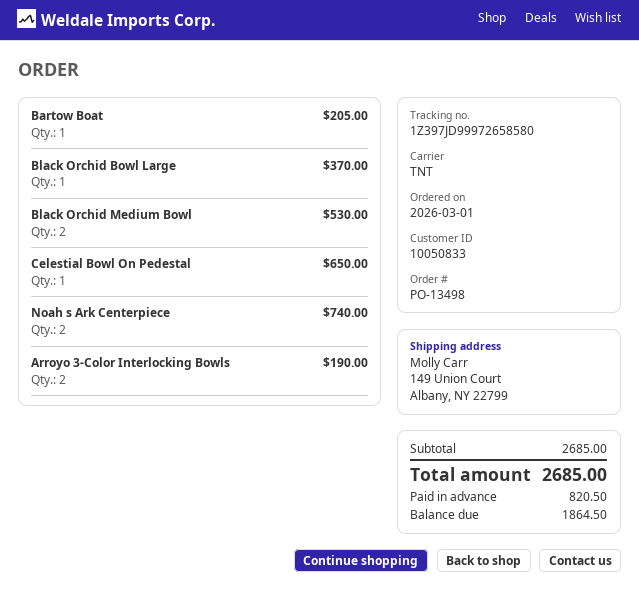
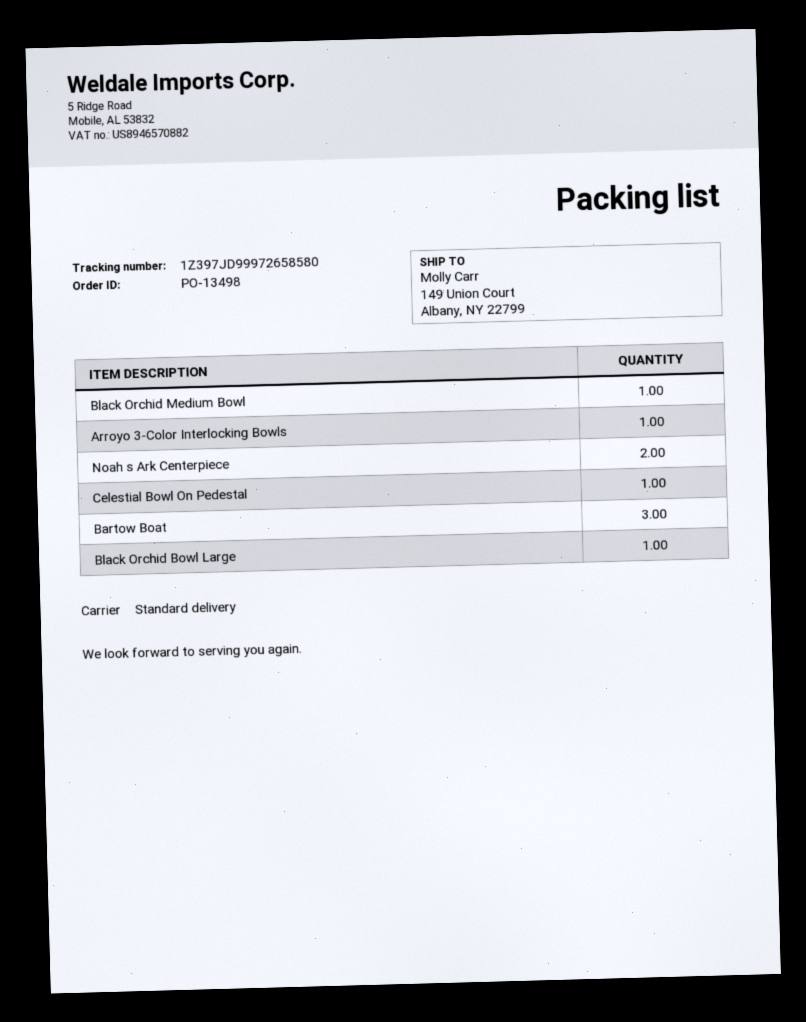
shipping method: TNT -> standard
Bartow Boat: 1 -> 3
Black Orchid Medium Bowl: 2 -> 1
Arroyo 3-Color Interlocking Bowls: 2 -> 1

